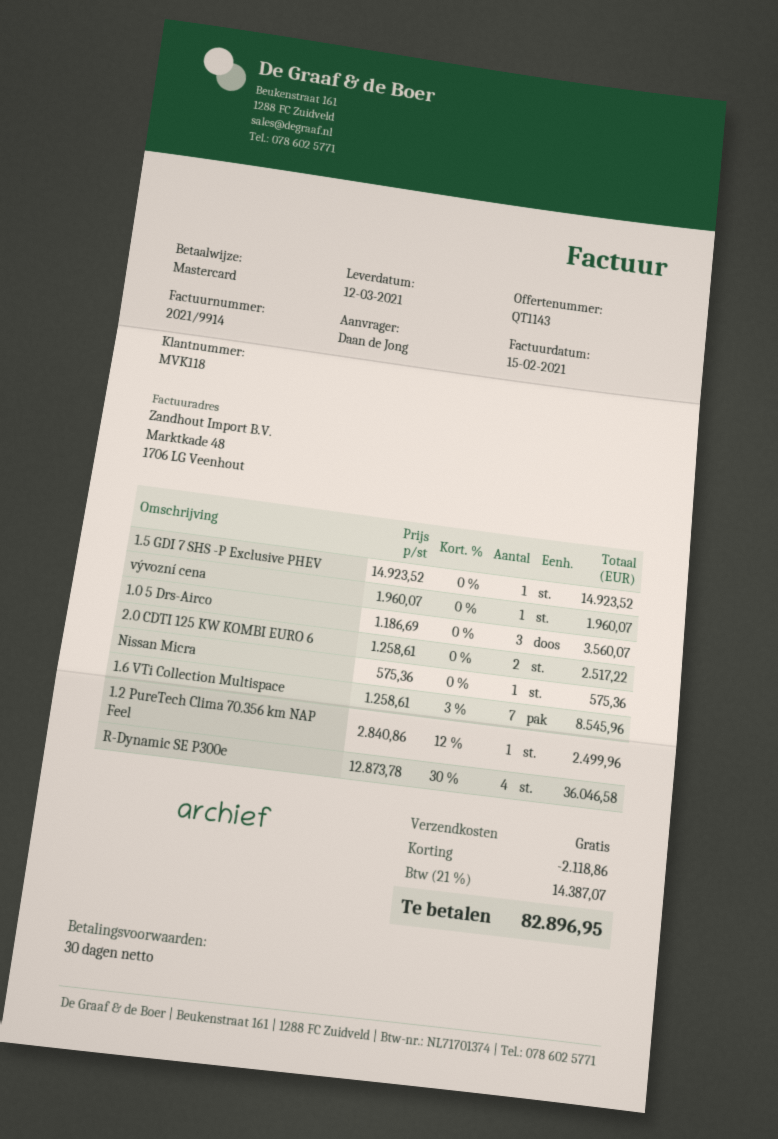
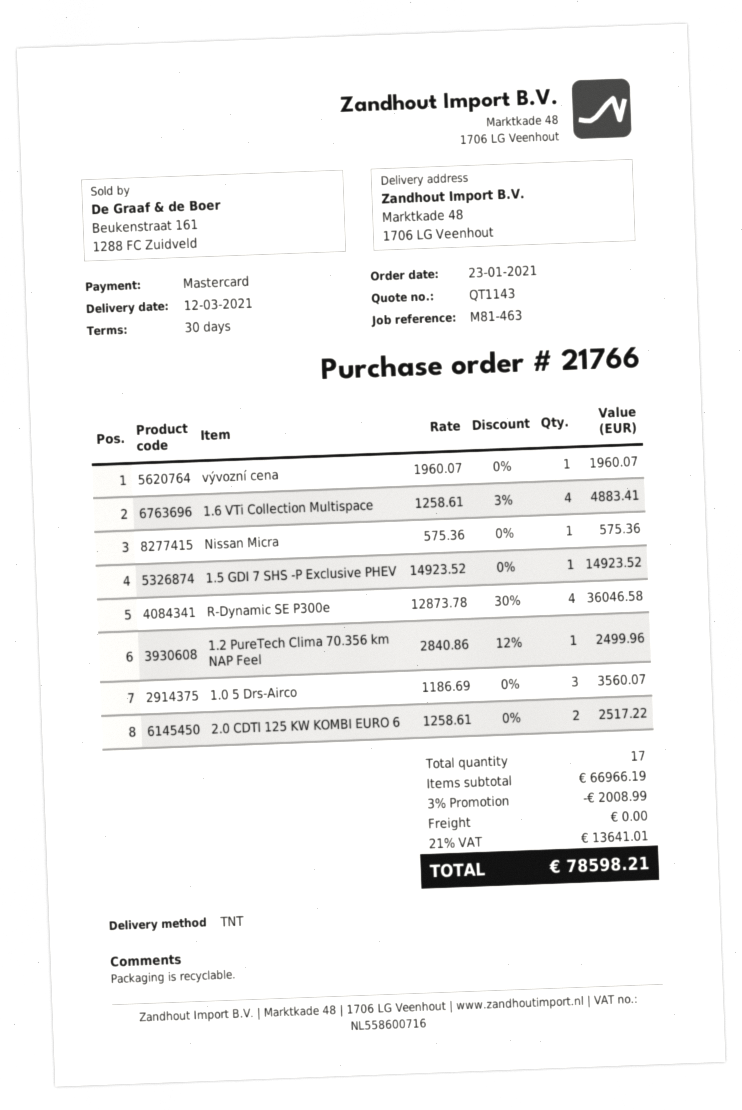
1.6 VTi Collection Multispace: 7 x 1258.61 - 3% = 8545.96 -> 4 x 1258.61 - 3% = 4883.41
discount: 2118.86 -> 2008.99
tax: 21% = 14387.07 -> 21% = 13641.01
total: 82896.95 -> 78598.21

